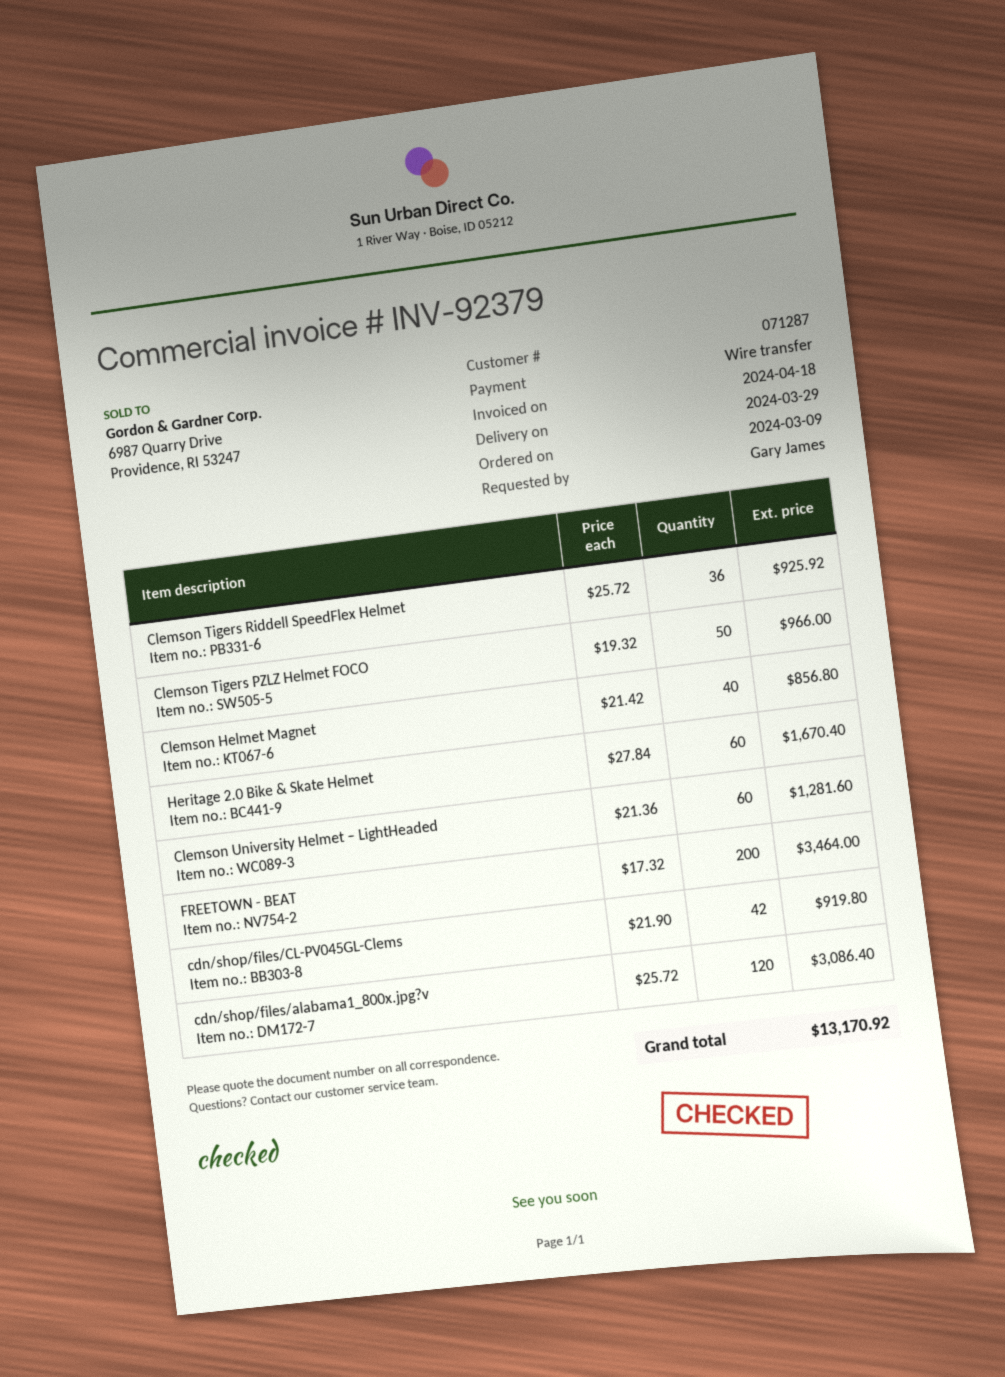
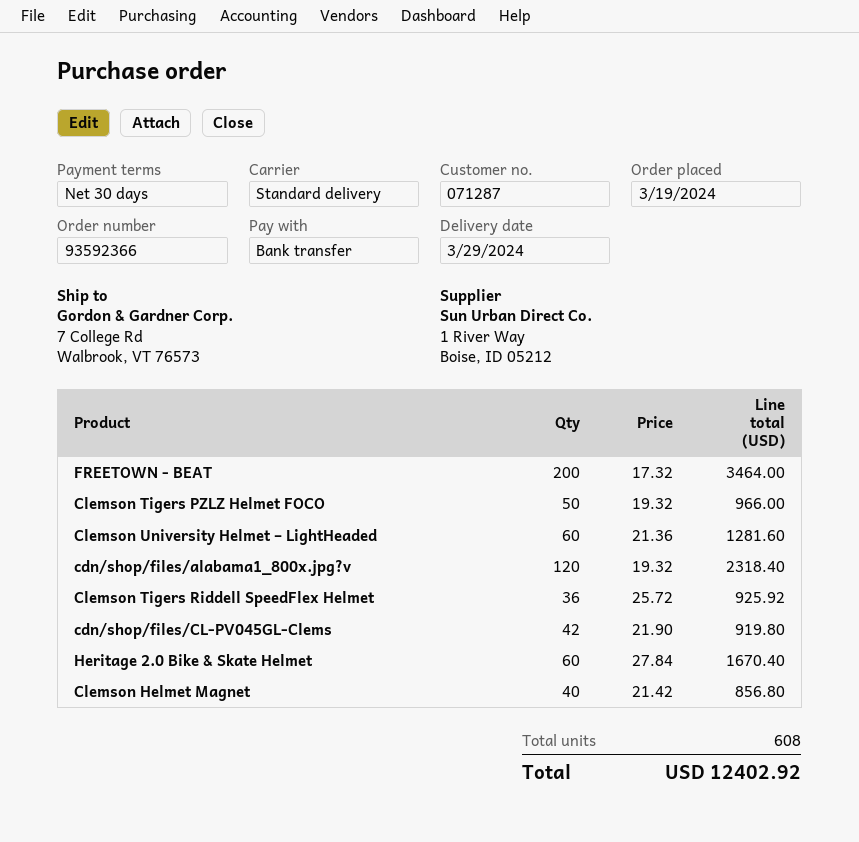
order date: 2024-03-09 -> 2024-03-19
cdn/shop/files/alabama1_800x.jpg?v: 120 x 25.72 = 3086.40 -> 120 x 19.32 = 2318.40
total: 13170.92 -> 12402.92

